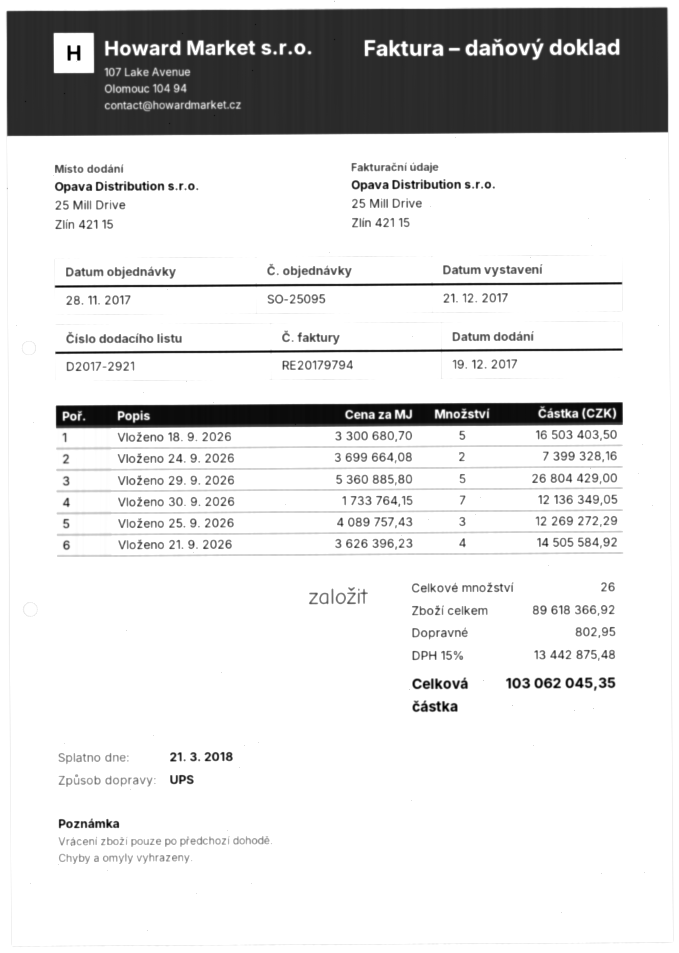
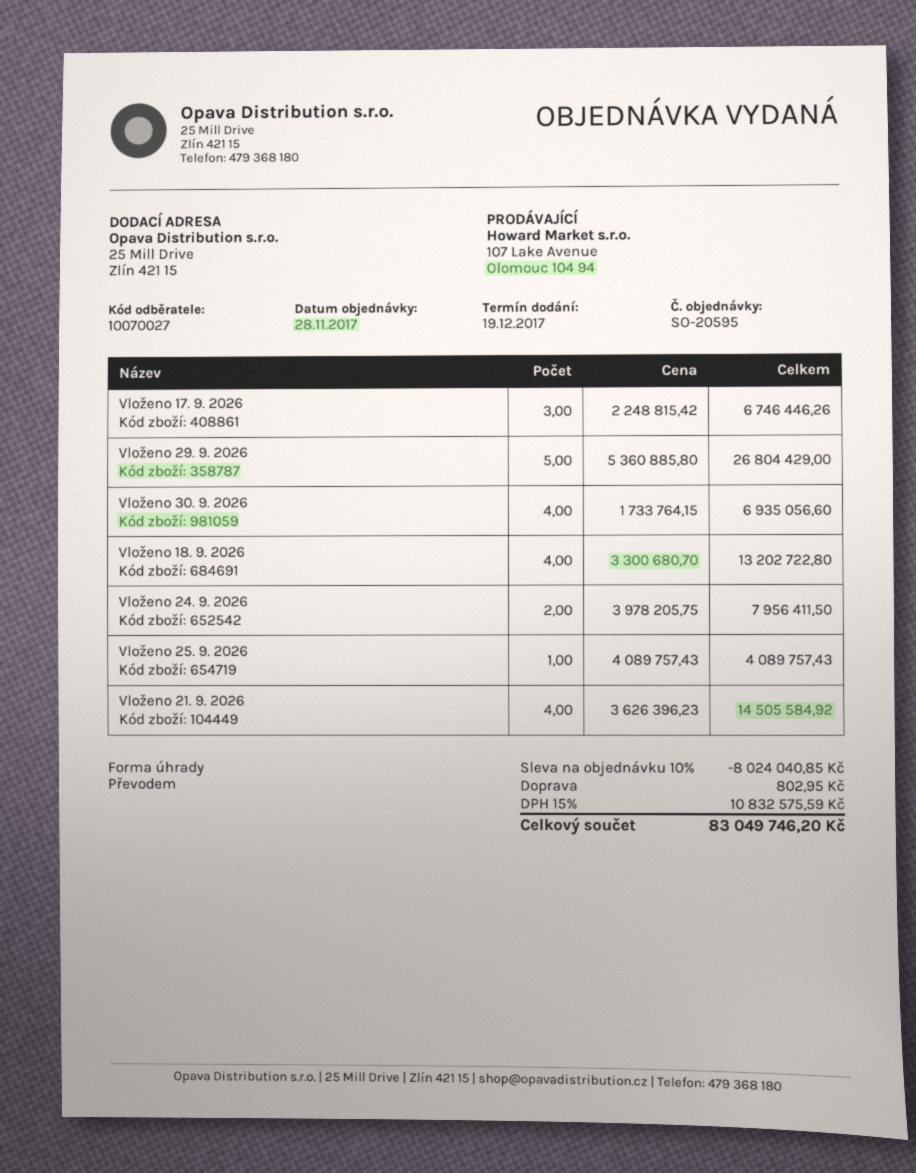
order number: SO-25095 -> SO-20595
Vloženo 18. 9. 2026: 5 x 3300680.70 = 16503403.50 -> 4 x 3300680.70 = 13202722.80
Vloženo 24. 9. 2026: 2 x 3699664.08 = 7399328.16 -> 2 x 3978205.75 = 7956411.50
Vloženo 30. 9. 2026: 7 x 1733764.15 = 12136349.05 -> 4 x 1733764.15 = 6935056.60
Vloženo 25. 9. 2026: 3 x 4089757.43 = 12269272.29 -> 1 x 4089757.43 = 4089757.43
Vloženo 17. 9. 2026: none -> 3 x 2248815.42 = 6746446.26
discount: none -> 10% = 8024040.85
tax: 15% = 13442875.48 -> 15% = 10832575.59
total: 103062045.35 -> 83049746.20

